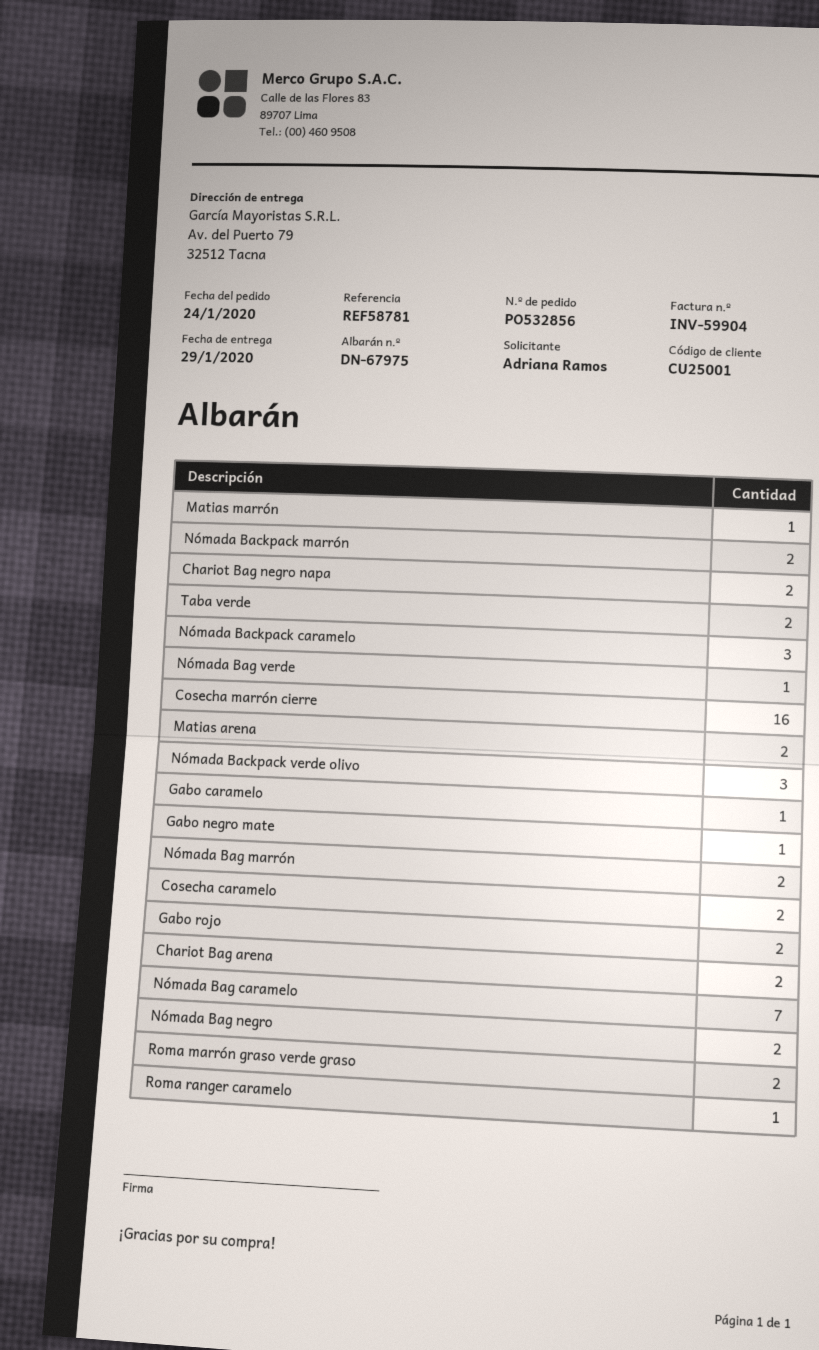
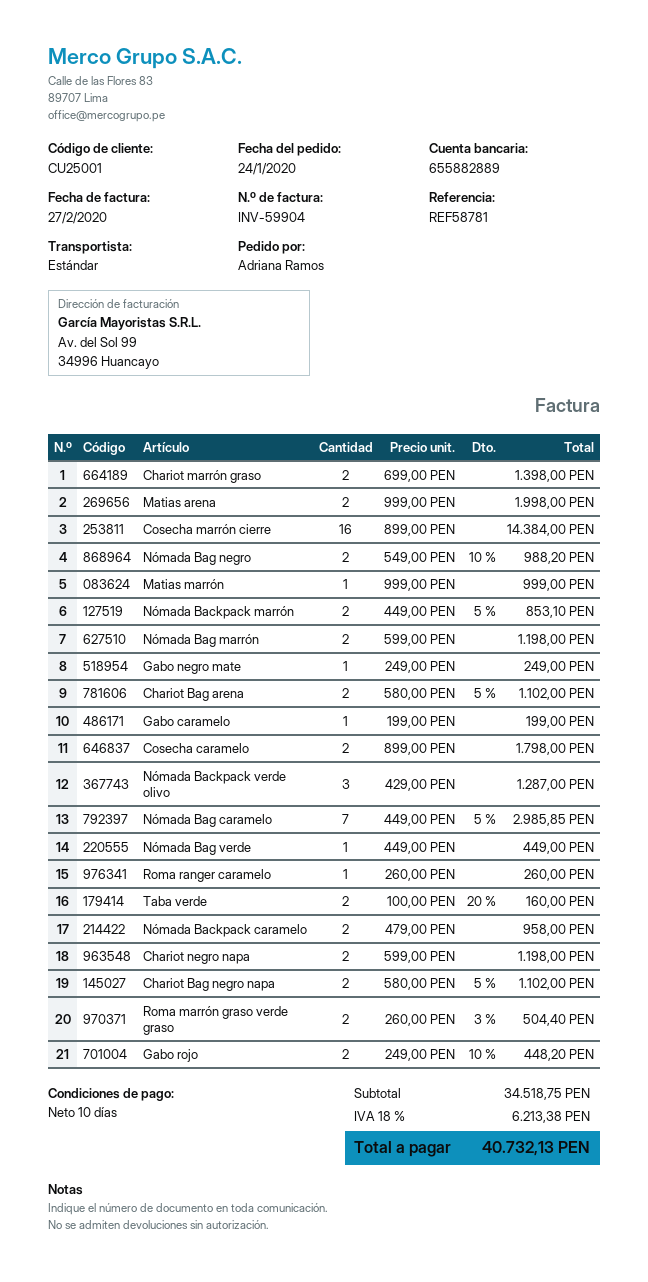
Nómada Backpack caramelo: 3 -> 2
Chariot marrón graso: none -> 2
Chariot negro napa: none -> 2

